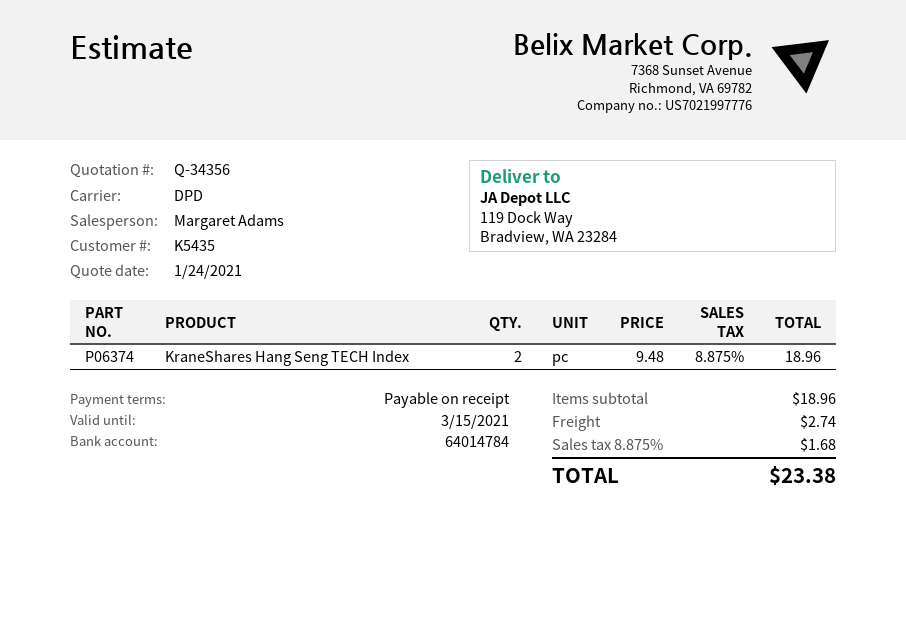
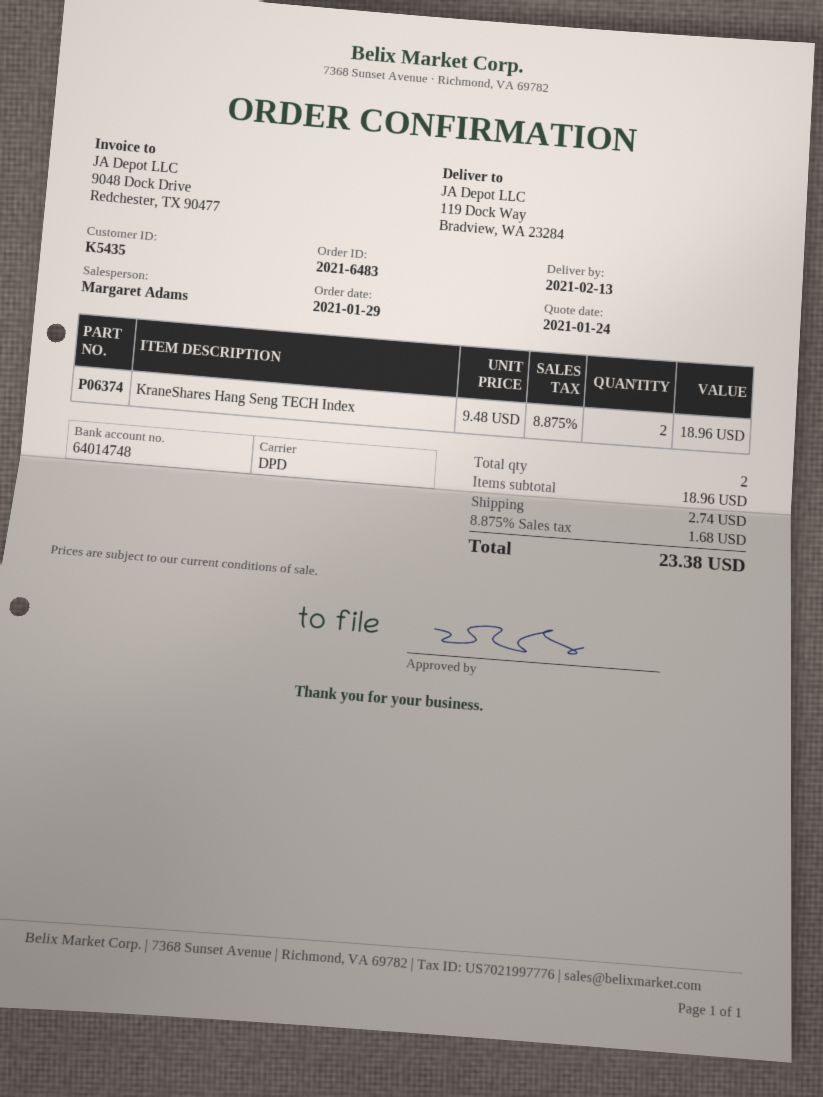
bank account: 64014784 -> 64014748

